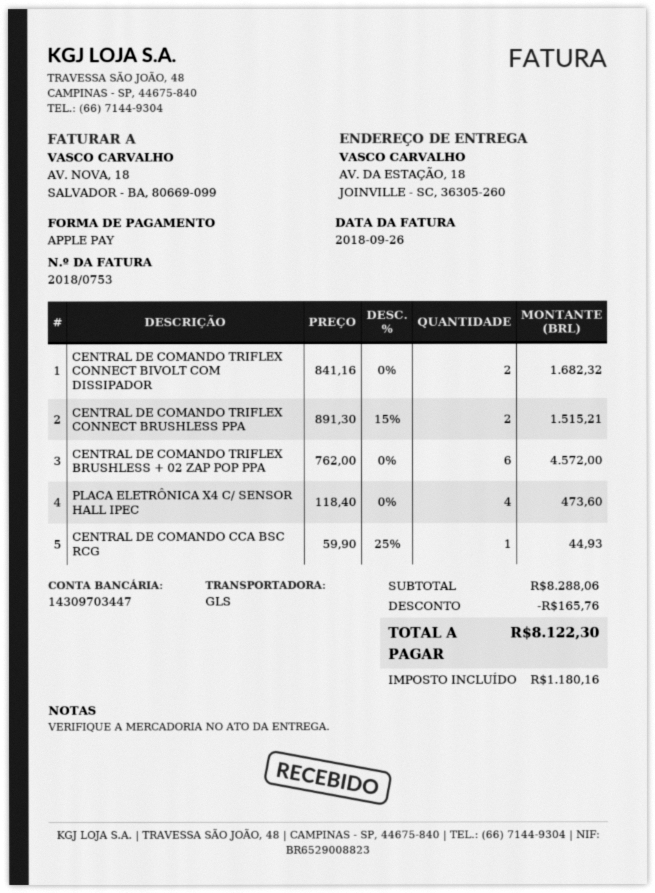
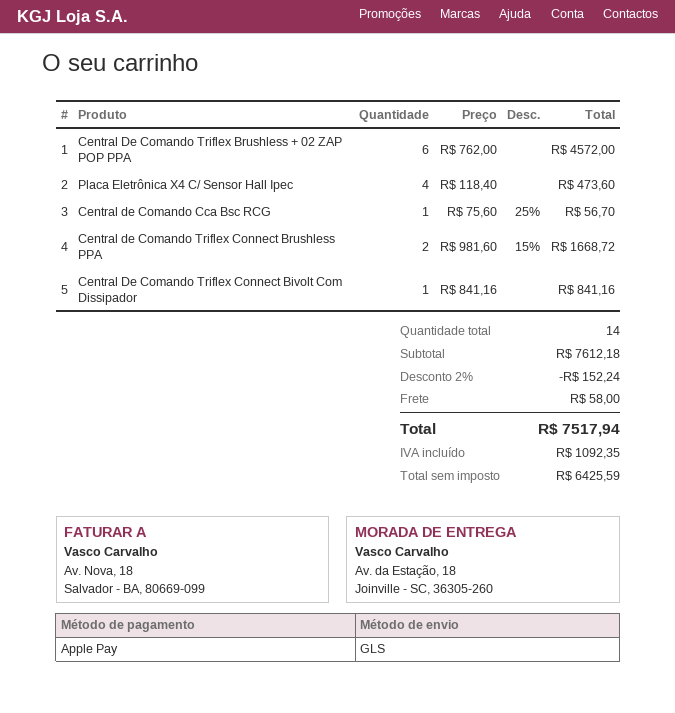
CENTRAL DE COMANDO TRIFLEX CONNECT BIVOLT COM DISSIPADOR: 2 x 841.16 = 1682.32 -> 1 x 841.16 = 841.16
CENTRAL DE COMANDO TRIFLEX CONNECT BRUSHLESS PPA: 2 x 891.30 - 15% = 1515.21 -> 2 x 981.60 - 15% = 1668.72
CENTRAL DE COMANDO CCA BSC RCG: 1 x 59.90 - 25% = 44.93 -> 1 x 75.60 - 25% = 56.70
subtotal: 8288.06 -> 7612.18
discount: 165.76 -> 152.24
shipping: none -> 58.00
tax: 1180.16 -> 1092.35
total: 8122.30 -> 7517.94

